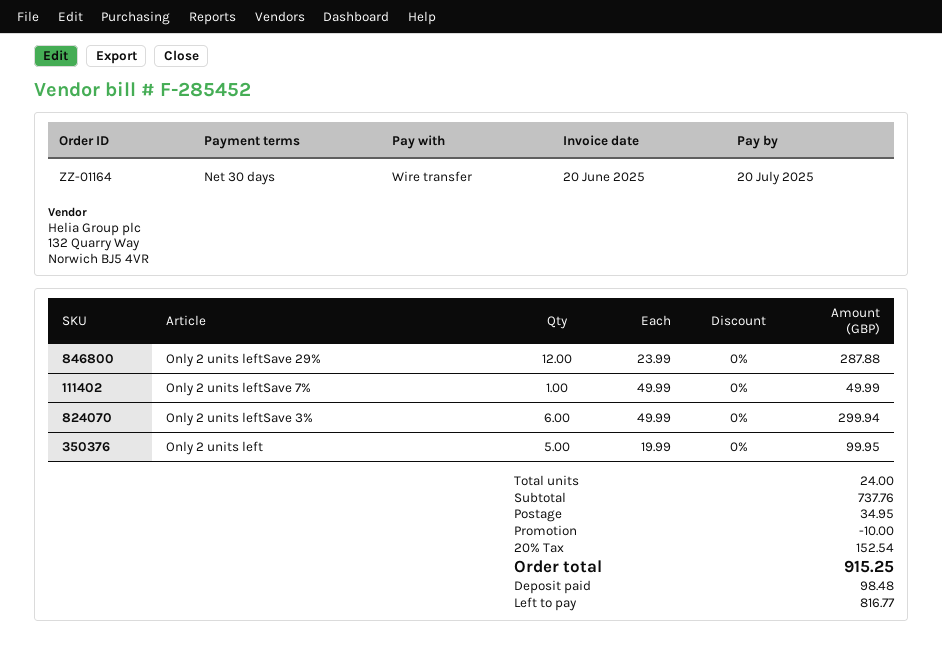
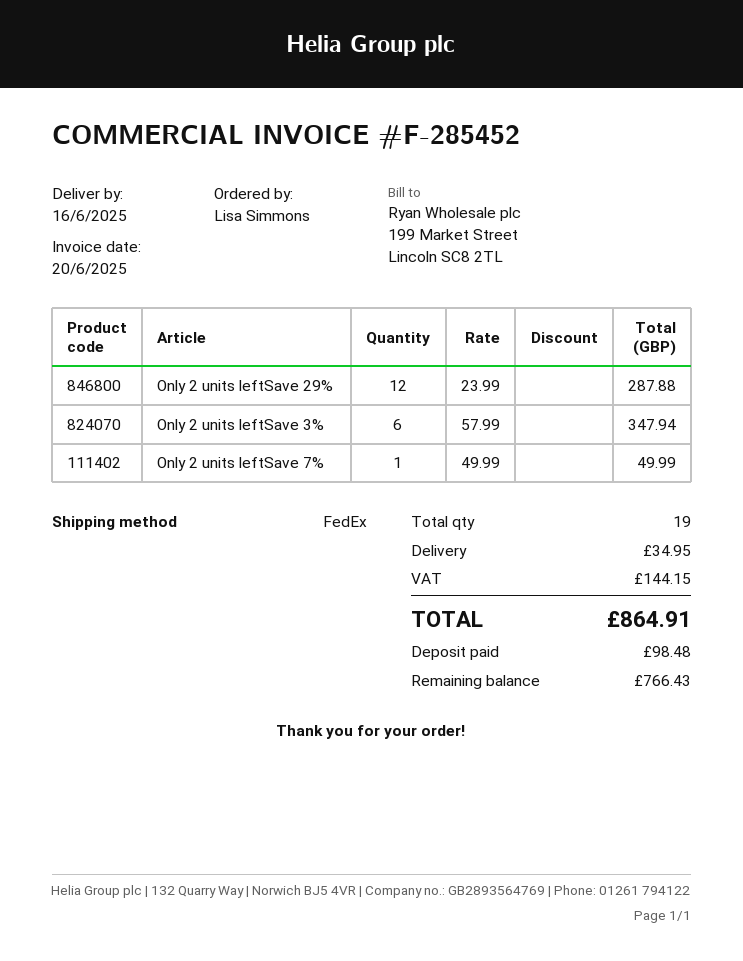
Only 2 units leftSave 3%: 6 x 49.99 = 299.94 -> 6 x 57.99 = 347.94
Only 2 units left: 5 x 19.99 = 99.95 -> none
total quantity: 24 -> 19
discount: 10.00 -> none
tax: 152.54 -> 144.15
total: 915.25 -> 864.91
balance: 816.77 -> 766.43

